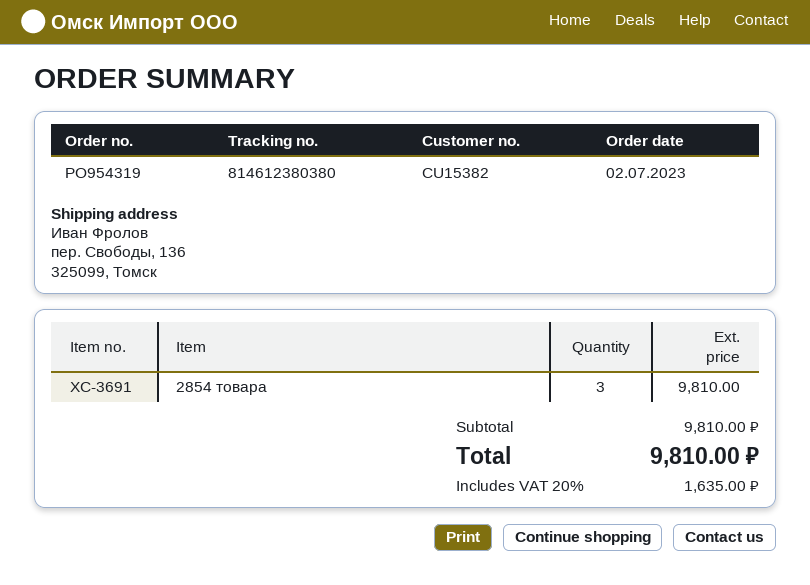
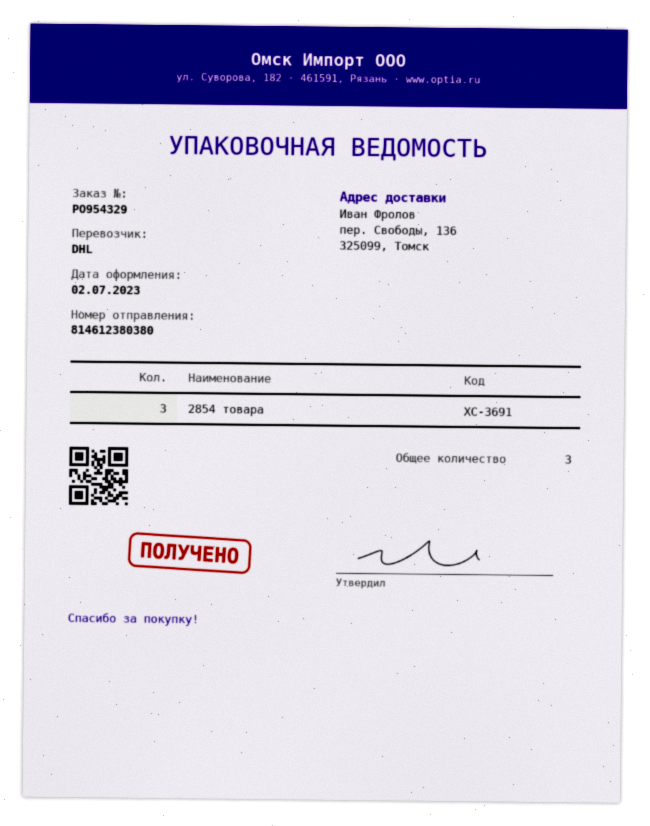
order number: PO954319 -> PO954329

